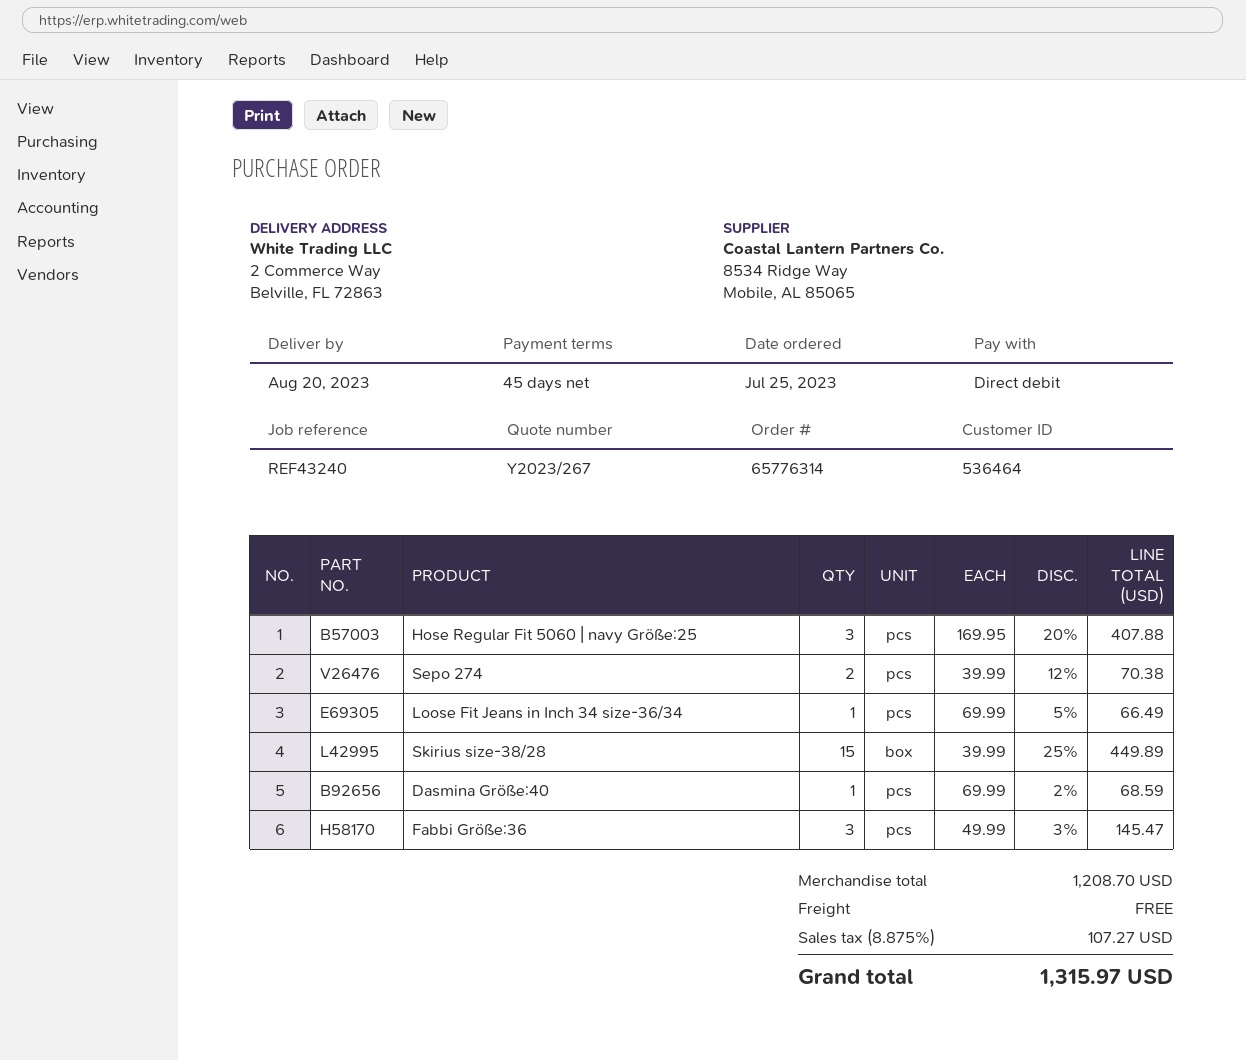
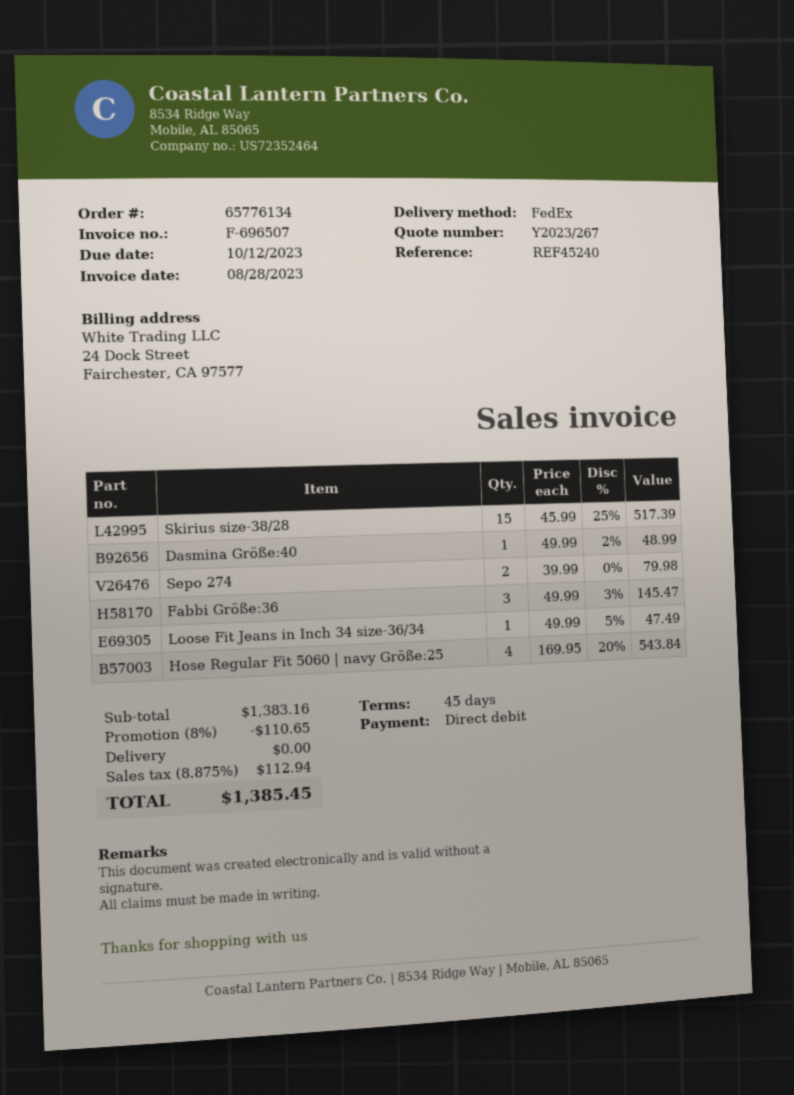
order number: 65776314 -> 65776134
reference: REF43240 -> REF45240
Hose Regular Fit 5060 | navy Größe:25: 3 x 169.95 - 20% = 407.88 -> 4 x 169.95 - 20% = 543.84
Sepo 274: 2 x 39.99 - 12% = 70.38 -> 2 x 39.99 = 79.98
Loose Fit Jeans in Inch 34 size-36/34: 1 x 69.99 - 5% = 66.49 -> 1 x 49.99 - 5% = 47.49
Skirius size-38/28: 15 x 39.99 - 25% = 449.89 -> 15 x 45.99 - 25% = 517.39
Dasmina Größe:40: 1 x 69.99 - 2% = 68.59 -> 1 x 49.99 - 2% = 48.99
subtotal: 1208.70 -> 1383.16
discount: none -> 8% = 110.65
tax: 8.875% = 107.27 -> 8.875% = 112.94
total: 1315.97 -> 1385.45

